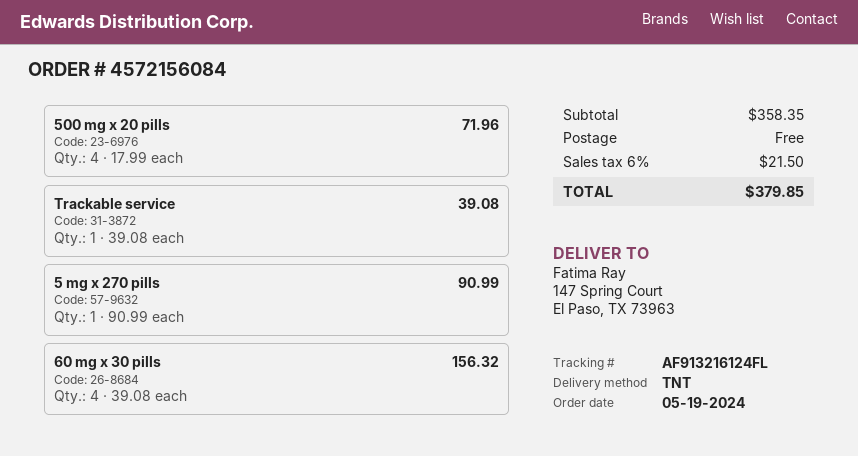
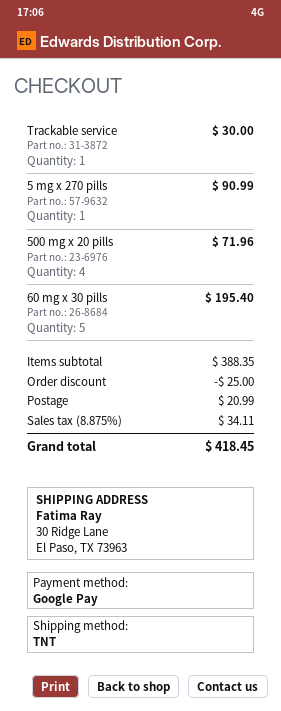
ship to: 147 Spring Court, El Paso, TX 73963 -> 30 Ridge Lane, El Paso, TX 73963
Trackable service: 1 for 39.08 -> 1 for 30.00
60 mg x 30 pills: 4 for 156.32 -> 5 for 195.40
subtotal: 358.35 -> 388.35
discount: none -> 25.00
shipping: 0.00 -> 20.99
tax: 6% = 21.50 -> 8.875% = 34.11
total: 379.85 -> 418.45

